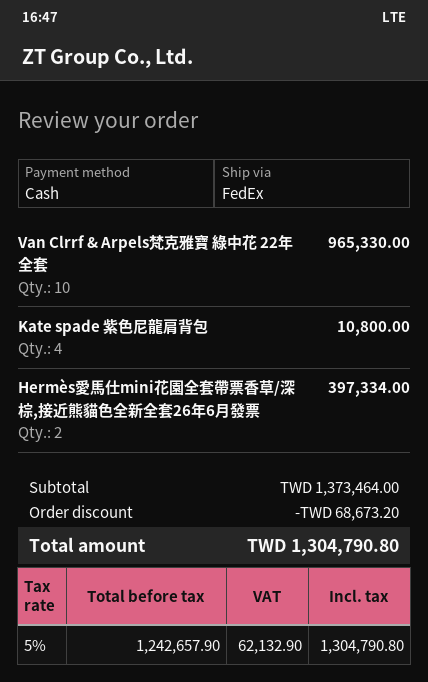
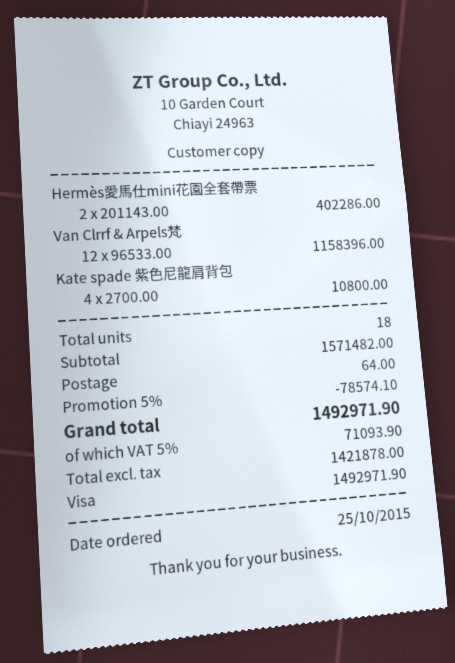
payment method: cash -> Visa
Van Clrrf & Arpels梵克雅寶 綠中花 22年全套: 10 for 965330.00 -> 12 for 1158396.00
Hermès愛馬仕mini花園全套帶票香草/深棕,接近熊貓色全新全套26年6月發票: 2 for 397334.00 -> 2 for 402286.00
subtotal: 1373464.00 -> 1571482.00
discount: 68673.20 -> 78574.10
shipping: none -> 64.00
net: 1242657.90 -> 1421878.00
tax: 5% = 62132.90 -> 5% = 71093.90
total: 1304790.80 -> 1492971.90

